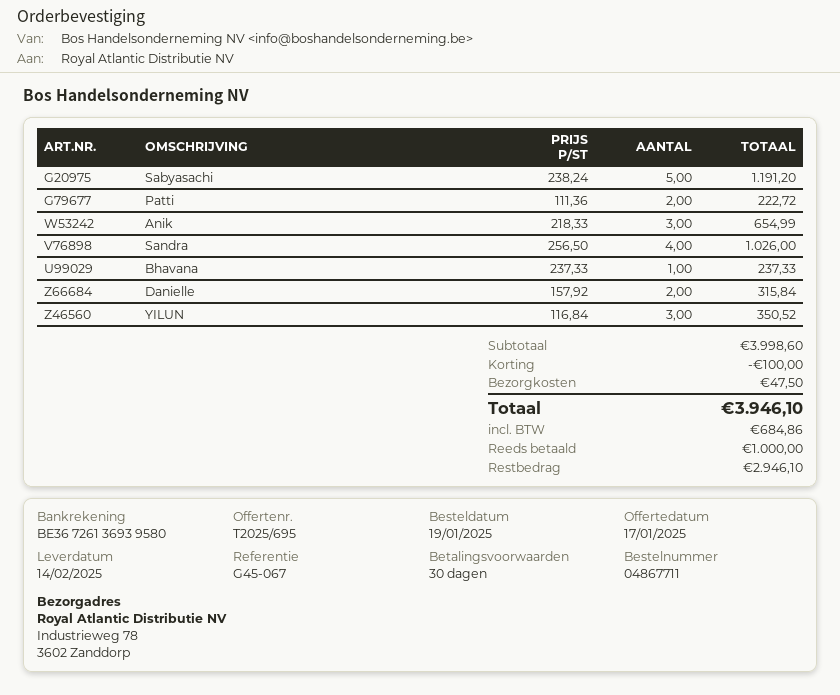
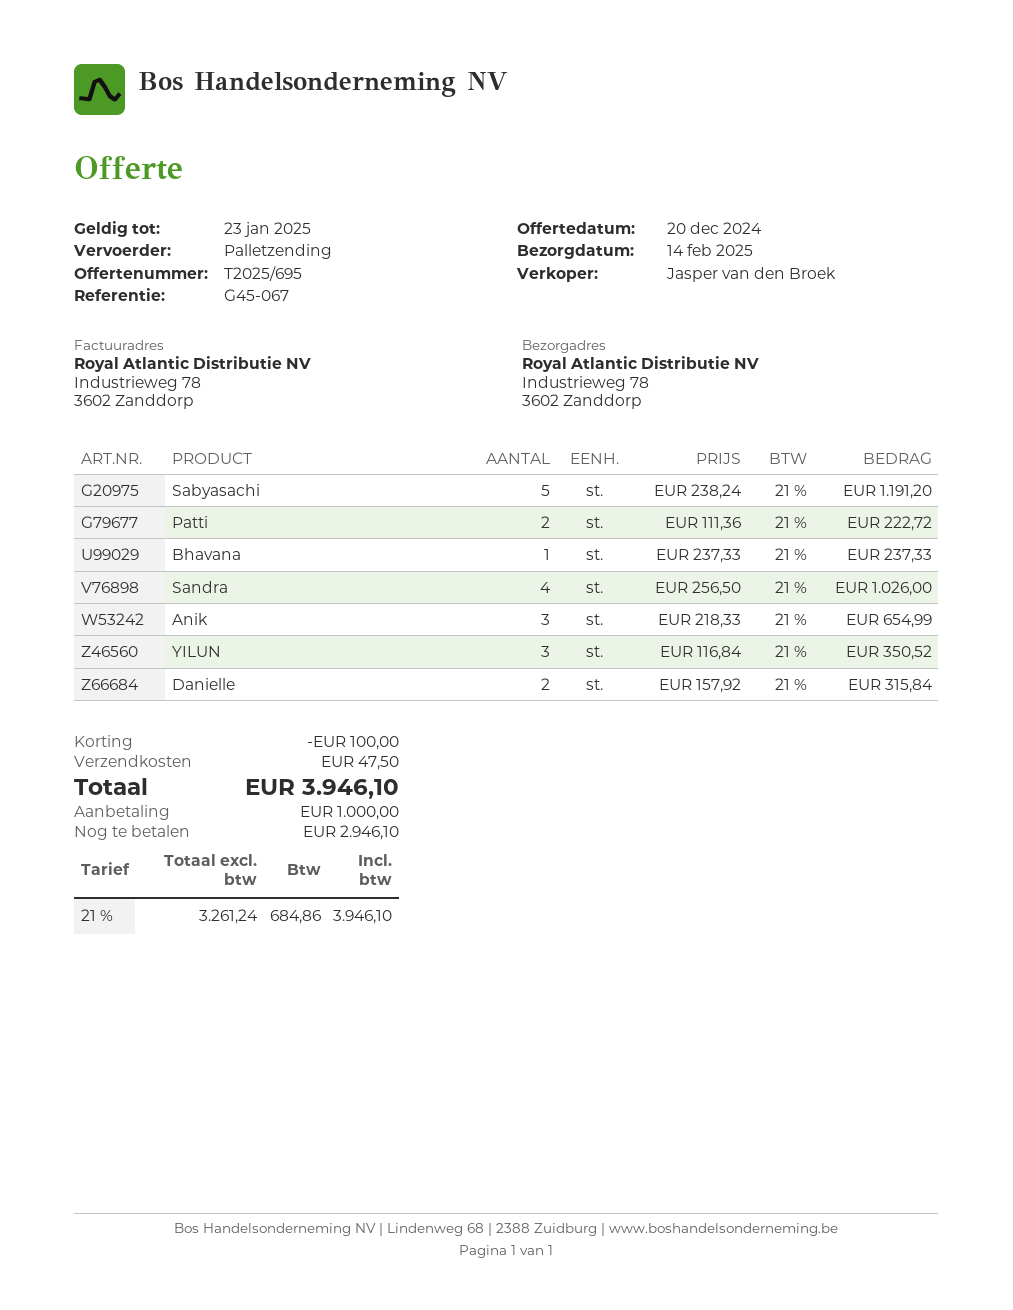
quote date: 2025-01-17 -> 2024-12-20

